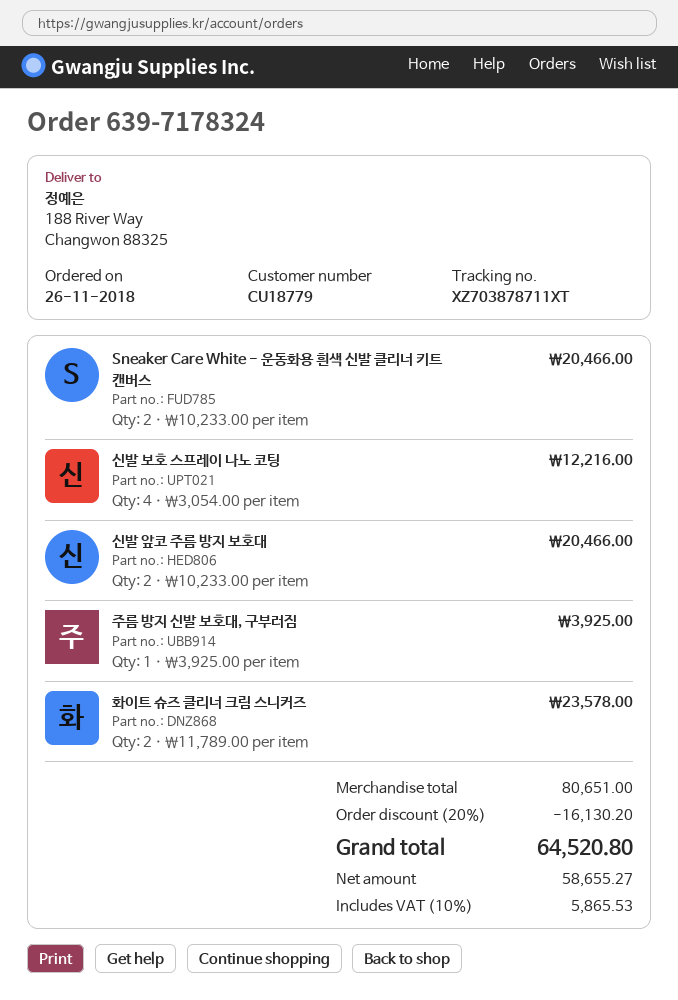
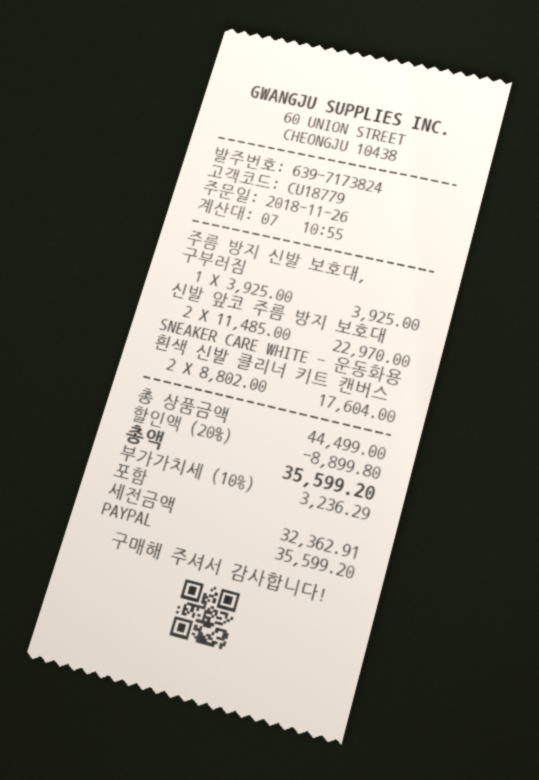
order number: 639-7178324 -> 639-7173824
Sneaker Care White - 운동화용 흰색 신발 클리너 키트 캔버스: 2 x 10233.00 = 20466.00 -> 2 x 8802.00 = 17604.00
신발 보호 스프레이 나노 코팅: 4 x 3054.00 = 12216.00 -> none
신발 앞코 주름 방지 보호대: 2 x 10233.00 = 20466.00 -> 2 x 11485.00 = 22970.00
화이트 슈즈 클리너 크림 스니커즈: 2 x 11789.00 = 23578.00 -> none
subtotal: 80651.00 -> 44499.00
discount: 20% = 16130.20 -> 20% = 8899.80
net: 58655.27 -> 32362.91
tax: 10% = 5865.53 -> 10% = 3236.29
total: 64520.80 -> 35599.20

